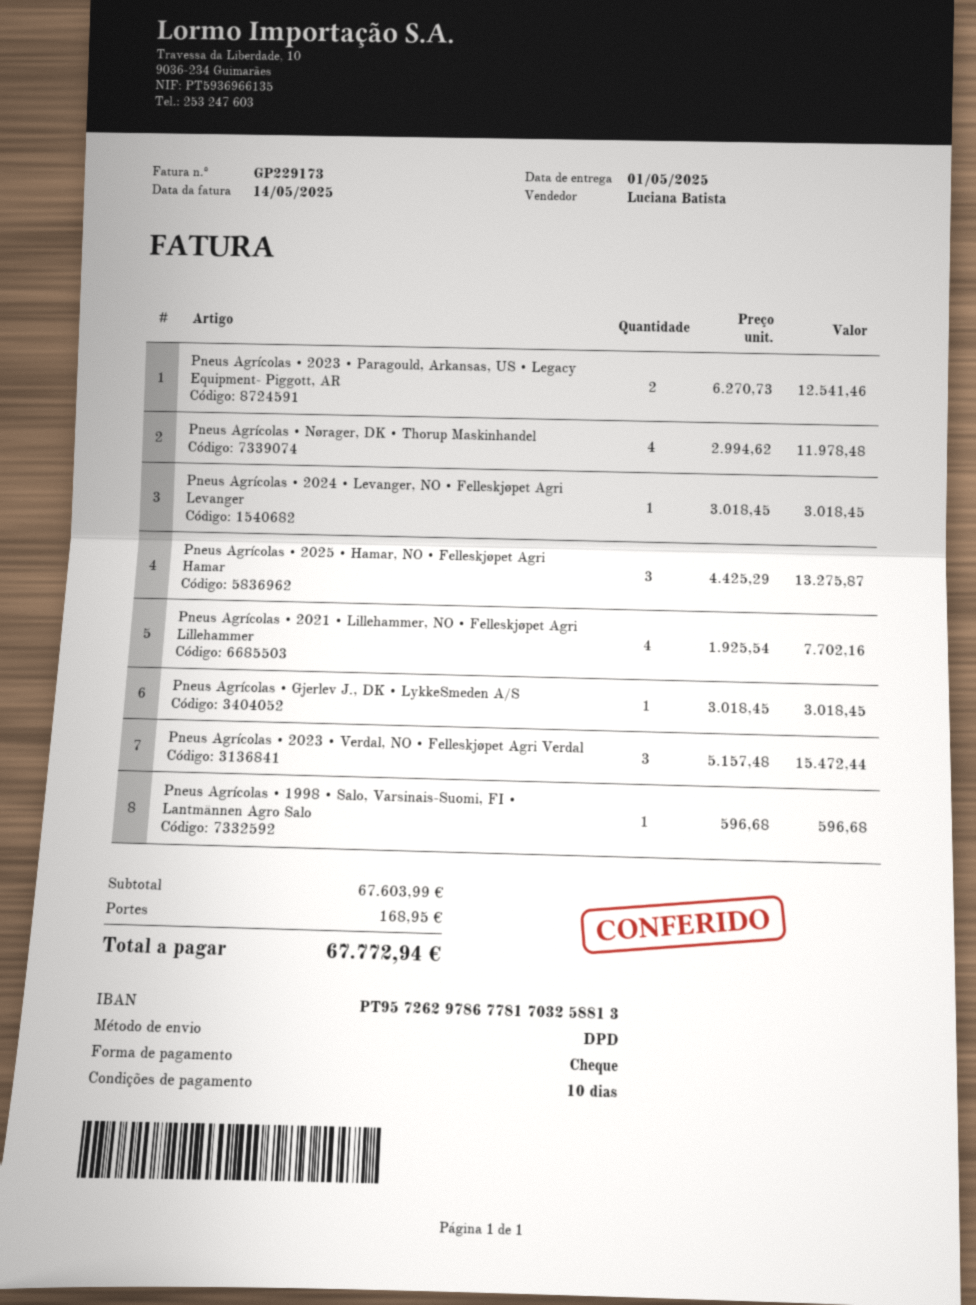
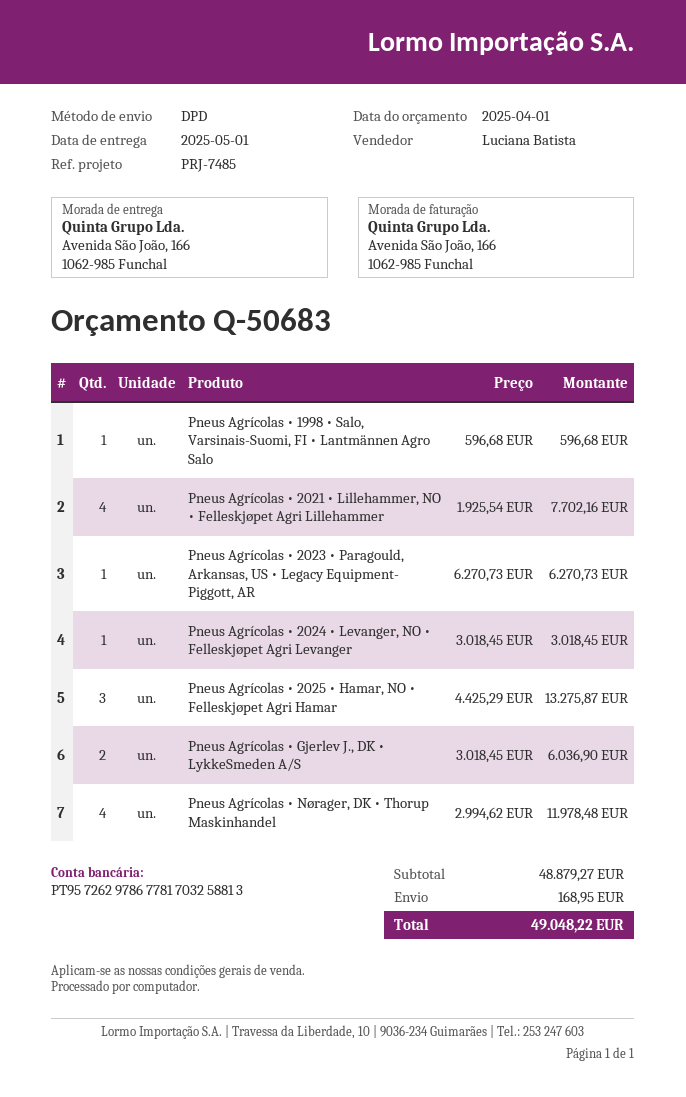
Pneus Agrícolas • 2023 • Paragould, Arkansas, US • Legacy Equipment- Piggott, AR: 2 x 6270.73 = 12541.46 -> 1 x 6270.73 = 6270.73
Pneus Agrícolas • Gjerlev J., DK • LykkeSmeden A/S: 1 x 3018.45 = 3018.45 -> 2 x 3018.45 = 6036.90
Pneus Agrícolas • 2023 • Verdal, NO • Felleskjøpet Agri Verdal: 3 x 5157.48 = 15472.44 -> none
subtotal: 67603.99 -> 48879.27
total: 67772.94 -> 49048.22

